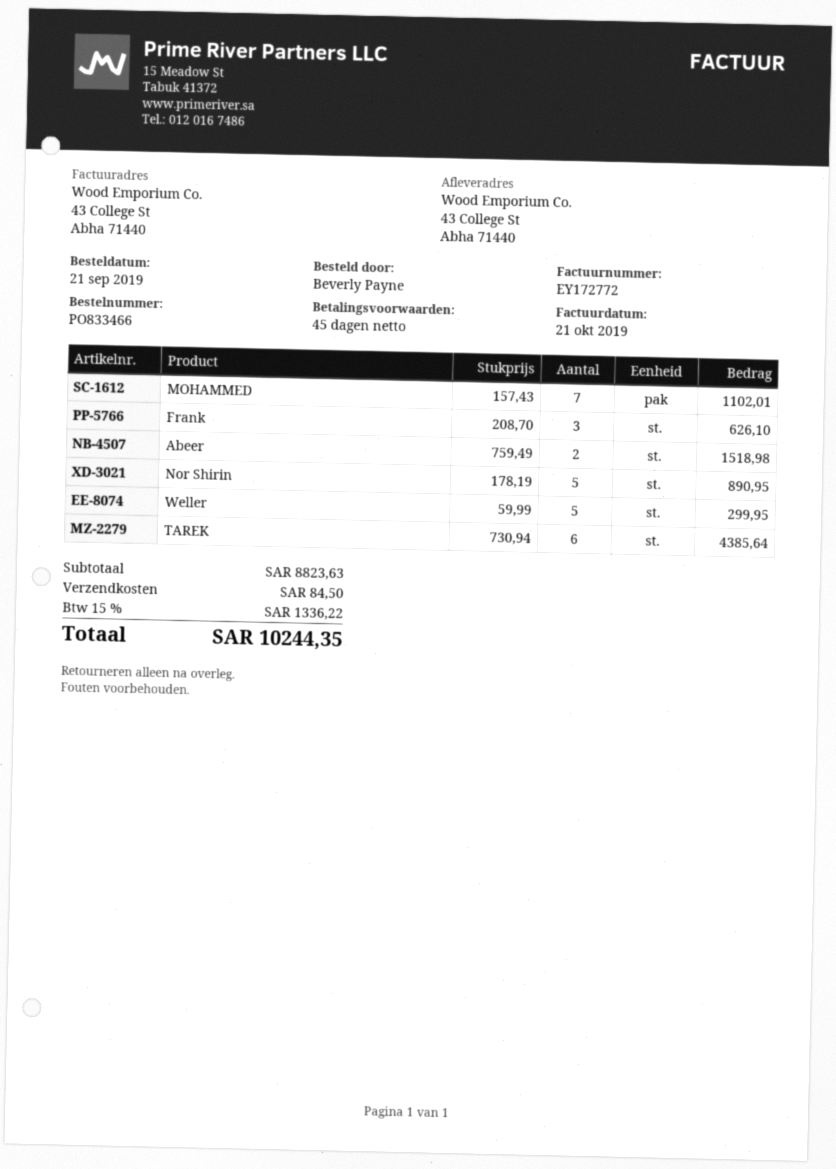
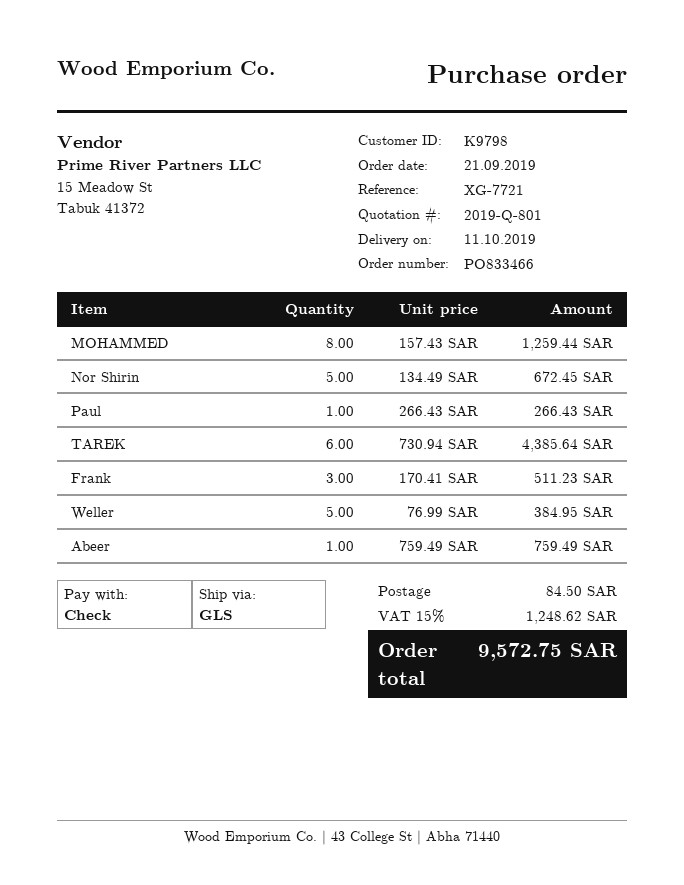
MOHAMMED: 7 x 157.43 = 1102.01 -> 8 x 157.43 = 1259.44
Frank: 3 x 208.70 = 626.10 -> 3 x 170.41 = 511.23
Abeer: 2 x 759.49 = 1518.98 -> 1 x 759.49 = 759.49
Nor Shirin: 5 x 178.19 = 890.95 -> 5 x 134.49 = 672.45
Weller: 5 x 59.99 = 299.95 -> 5 x 76.99 = 384.95
Paul: none -> 1 x 266.43 = 266.43
tax: 15% = 1336.22 -> 15% = 1248.62
total: 10244.35 -> 9572.75

